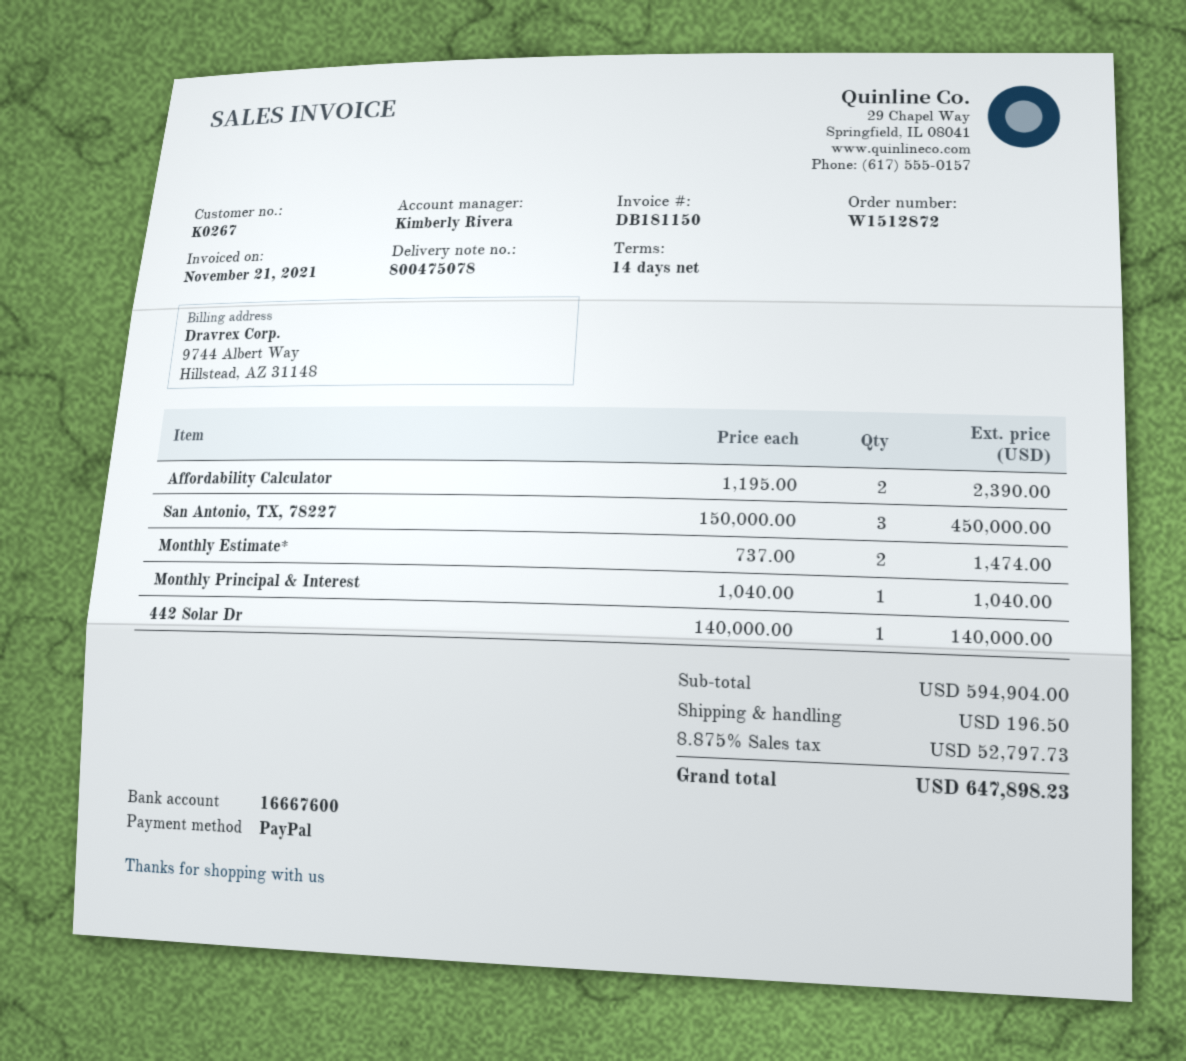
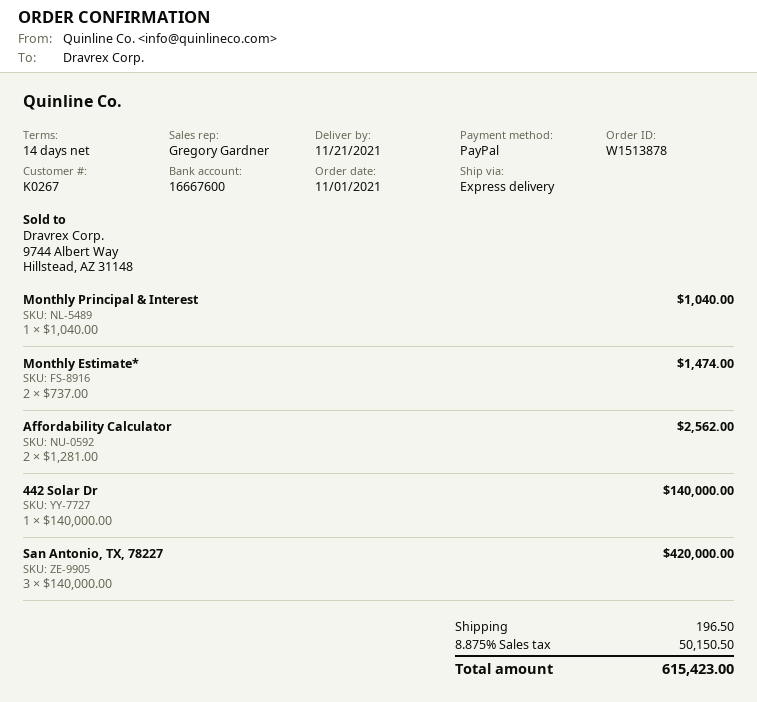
order number: W1512872 -> W1513878
sales rep: Kimberly Rivera -> Gregory Gardner
Affordability Calculator: 2 x 1195.00 = 2390.00 -> 2 x 1281.00 = 2562.00
San Antonio, TX, 78227: 3 x 150000.00 = 450000.00 -> 3 x 140000.00 = 420000.00
tax: 8.875% = 52797.73 -> 8.875% = 50150.50
total: 647898.23 -> 615423.00

